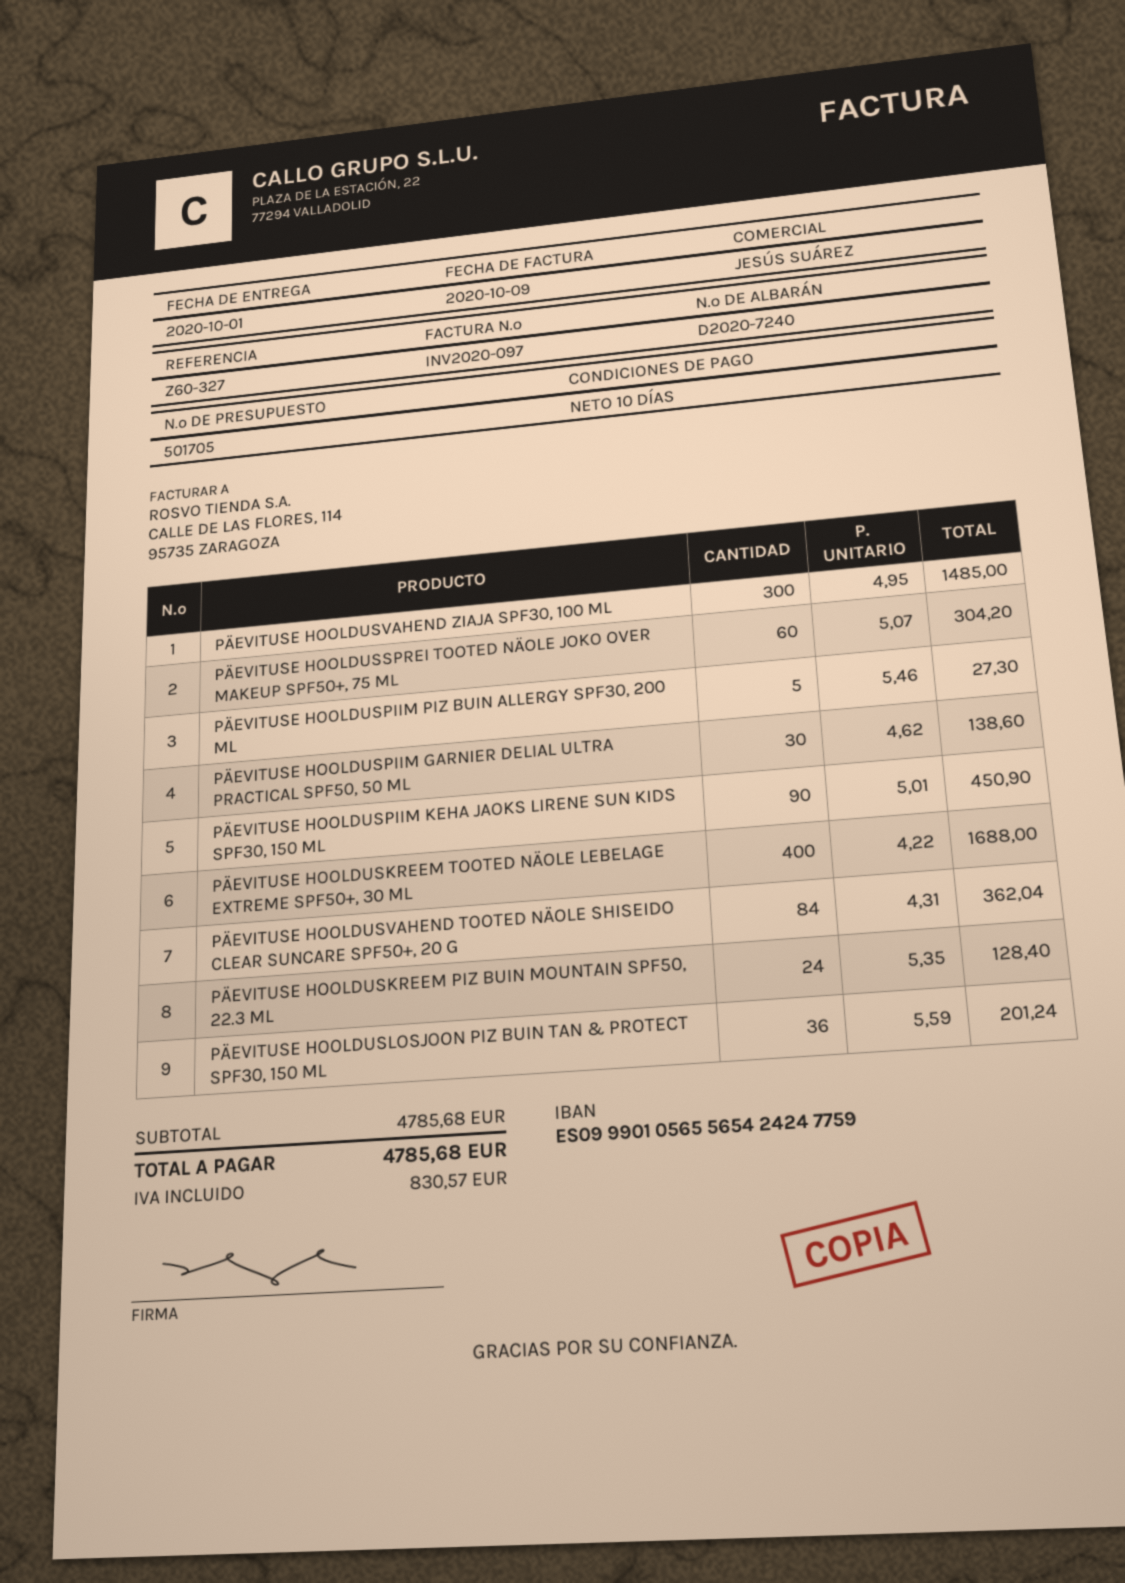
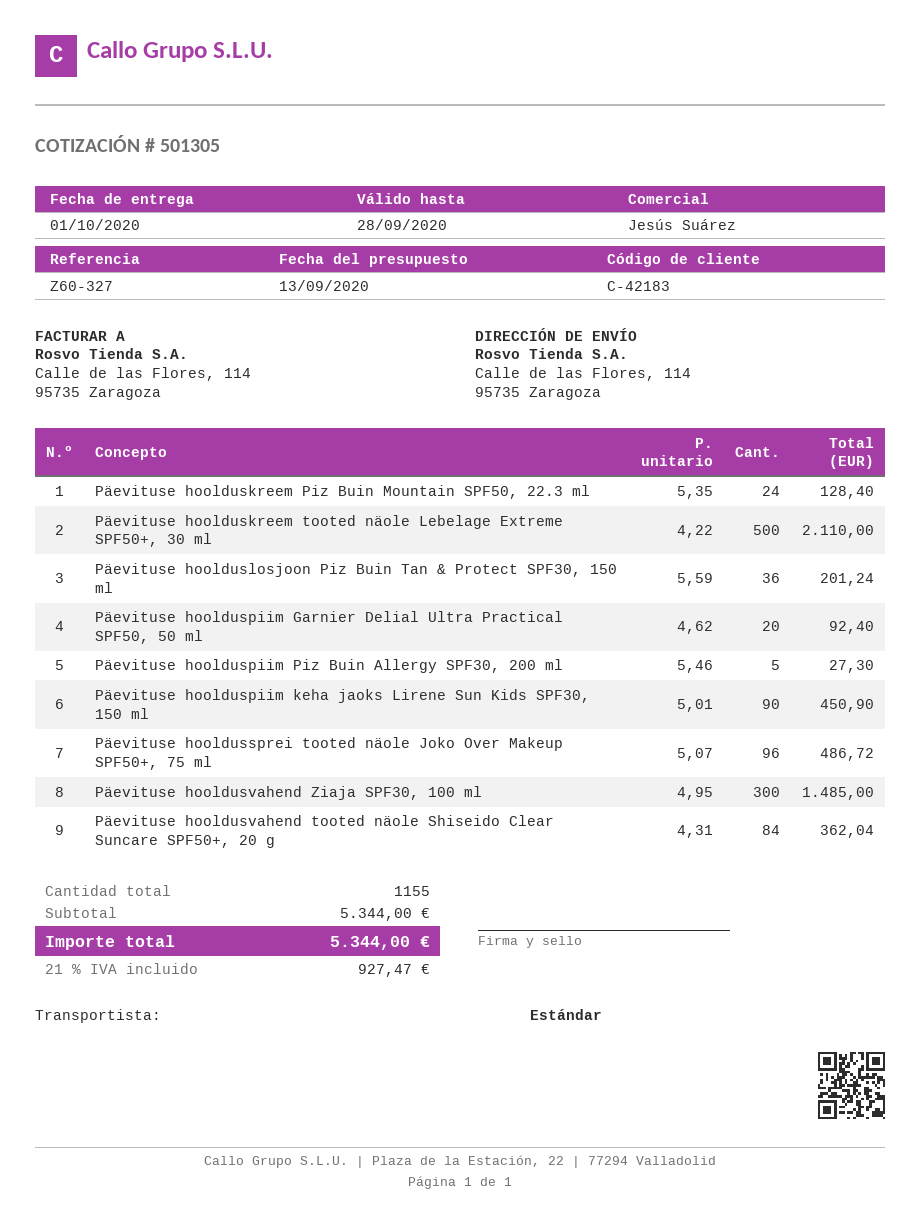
quote number: 501705 -> 501305
PÄEVITUSE HOOLDUSSPREI TOOTED NÄOLE JOKO OVER MAKEUP SPF50+, 75 ML: 60 x 5.07 = 304.20 -> 96 x 5.07 = 486.72
PÄEVITUSE HOOLDUSPIIM GARNIER DELIAL ULTRA PRACTICAL SPF50, 50 ML: 30 x 4.62 = 138.60 -> 20 x 4.62 = 92.40
PÄEVITUSE HOOLDUSKREEM TOOTED NÄOLE LEBELAGE EXTREME SPF50+, 30 ML: 400 x 4.22 = 1688.00 -> 500 x 4.22 = 2110.00
subtotal: 4785.68 -> 5344.00
tax: 830.57 -> 927.47
total: 4785.68 -> 5344.00

